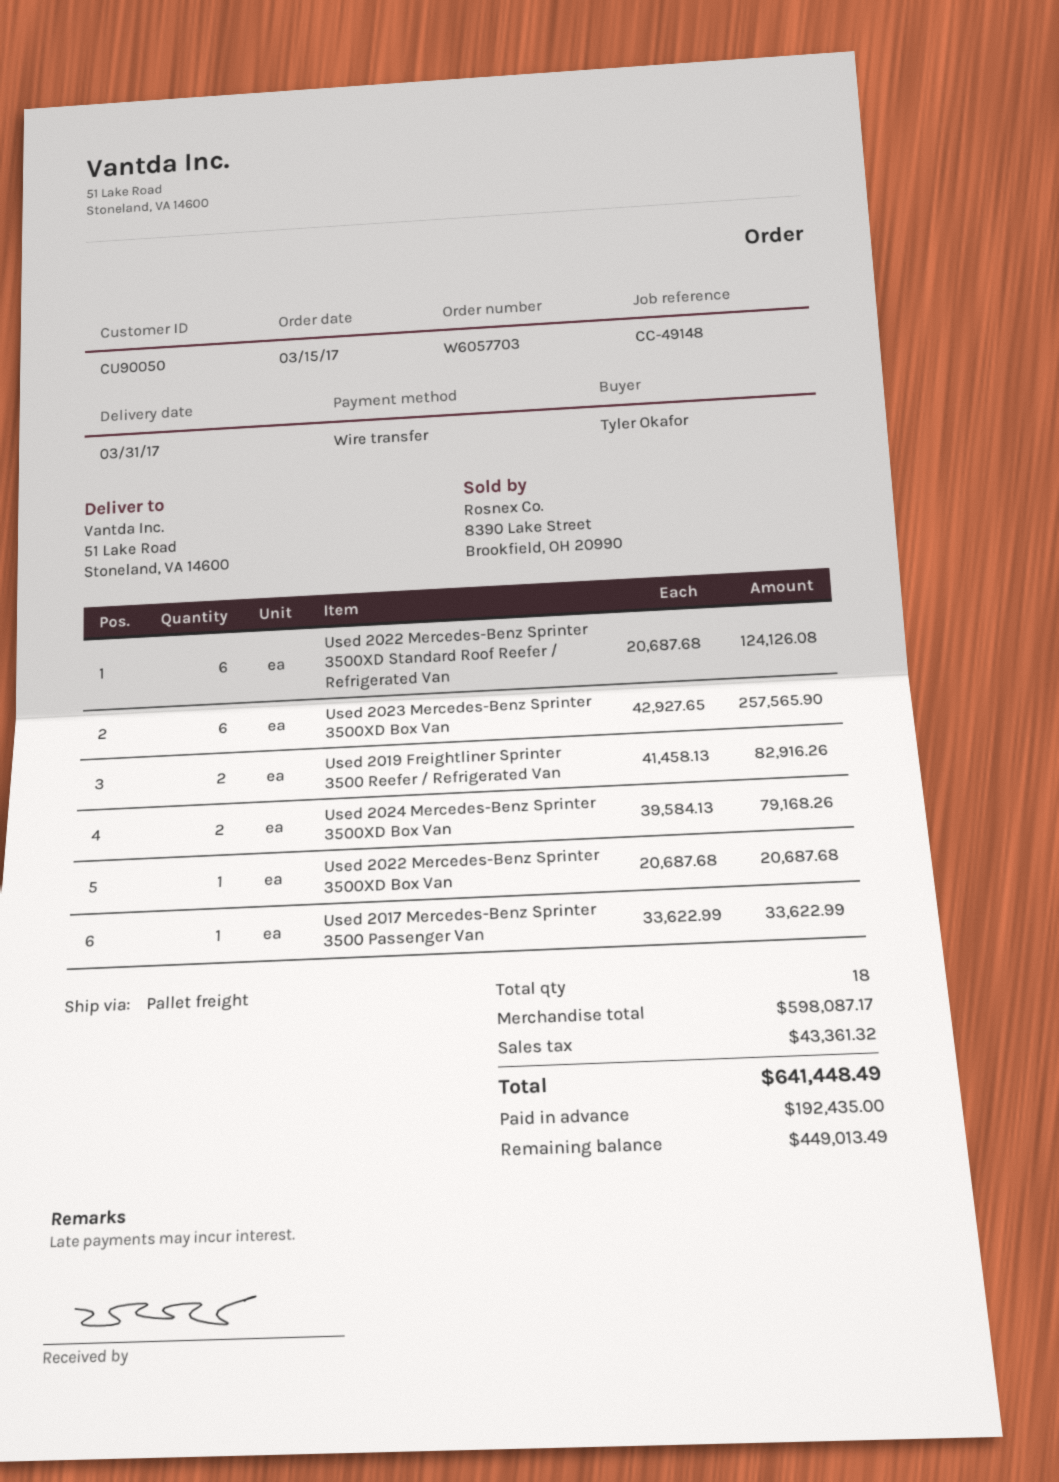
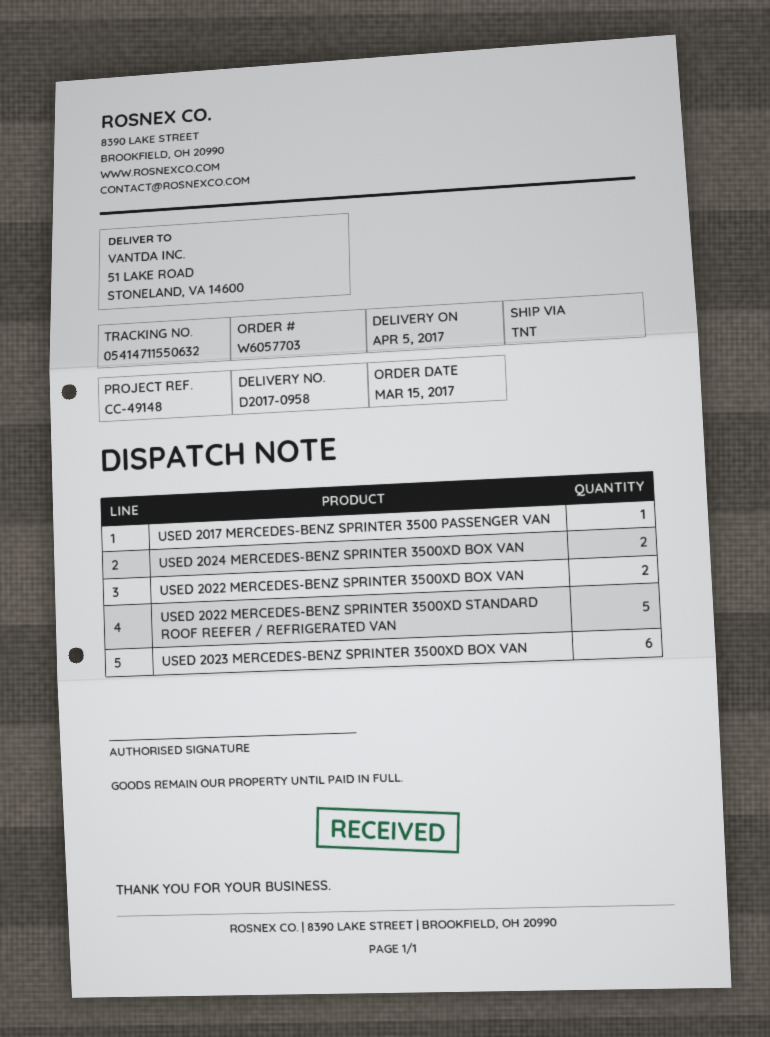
delivery date: 2017-03-31 -> 2017-04-05
shipping method: pallet freight -> TNT
Used 2022 Mercedes-Benz Sprinter 3500XD Standard Roof Reefer / Refrigerated Van: 6 -> 5
Used 2019 Freightliner Sprinter 3500 Reefer / Refrigerated Van: 2 -> none
Used 2022 Mercedes-Benz Sprinter 3500XD Box Van: 1 -> 2

